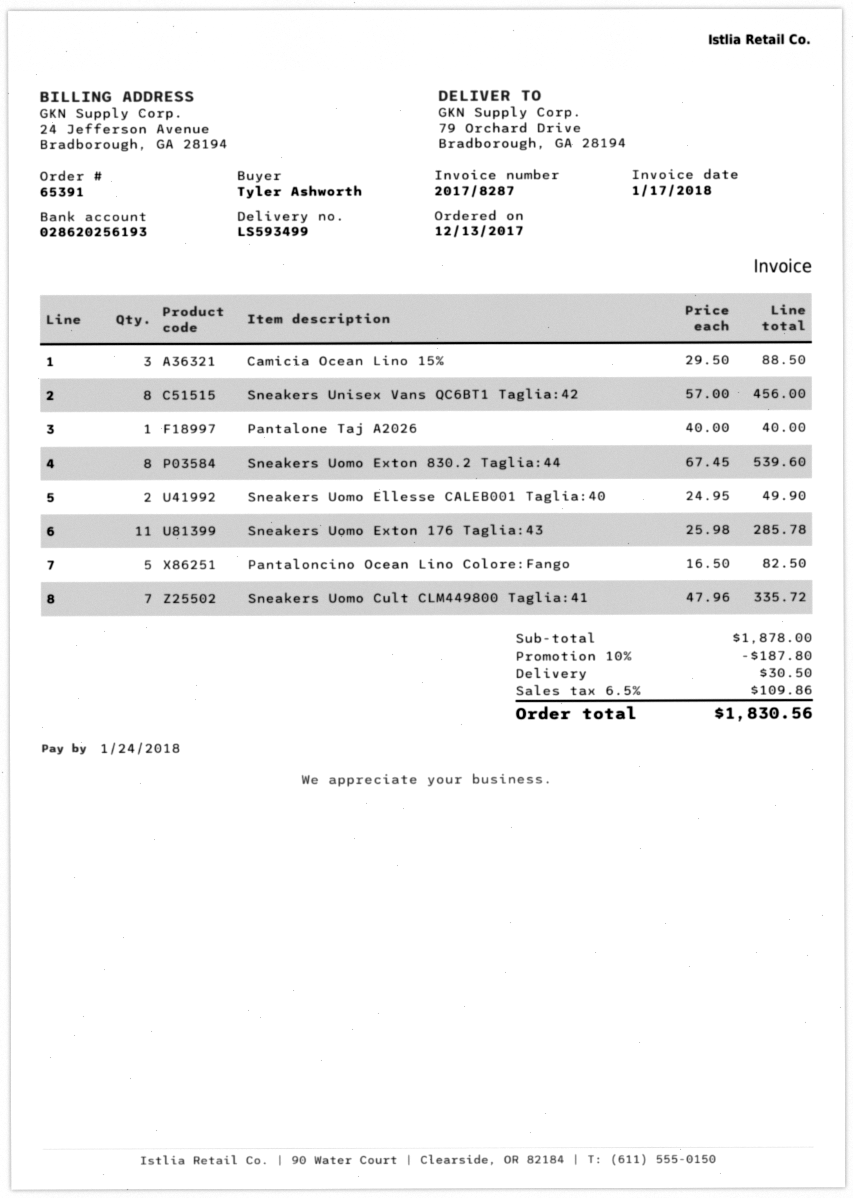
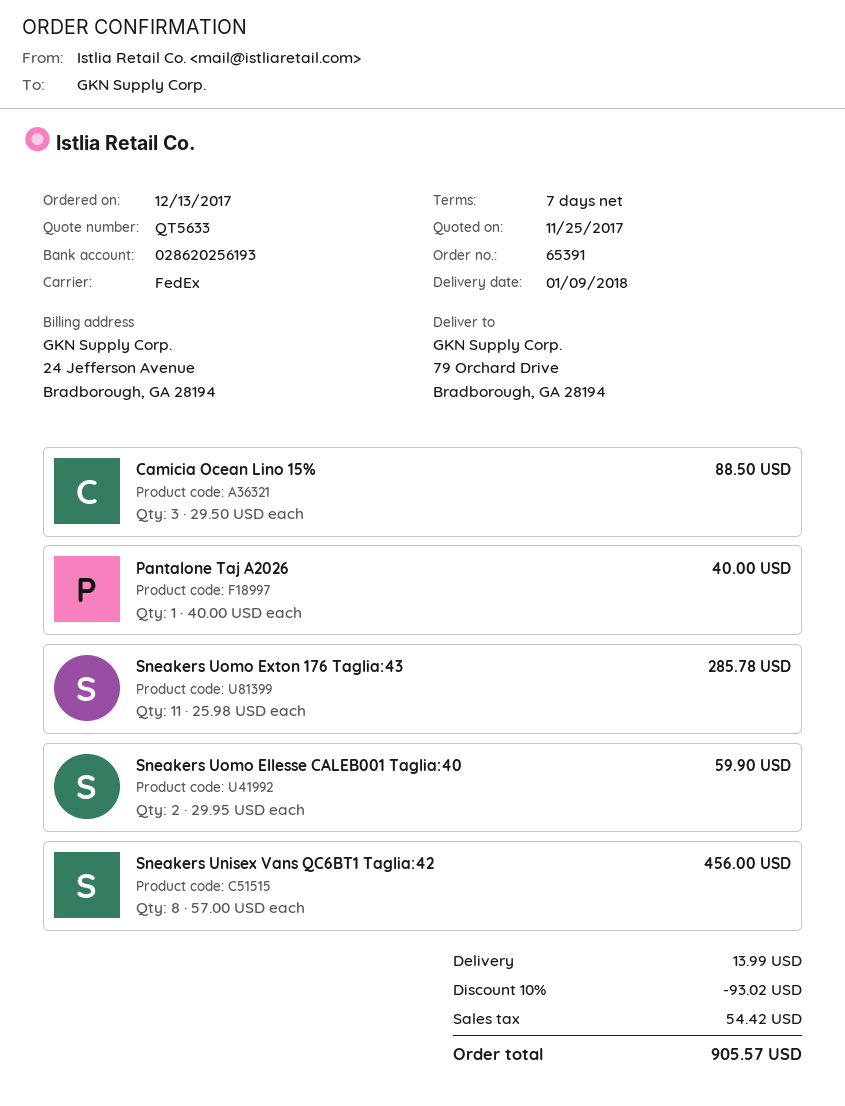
Sneakers Uomo Exton 830.2 Taglia:44: 8 x 67.45 = 539.60 -> none
Sneakers Uomo Ellesse CALEB001 Taglia:40: 2 x 24.95 = 49.90 -> 2 x 29.95 = 59.90
Pantaloncino Ocean Lino Colore:Fango: 5 x 16.50 = 82.50 -> none
Sneakers Uomo Cult CLM449800 Taglia:41: 7 x 47.96 = 335.72 -> none
discount: 10% = 187.80 -> 10% = 93.02
shipping: 30.50 -> 13.99
tax: 109.86 -> 54.42
total: 1830.56 -> 905.57

